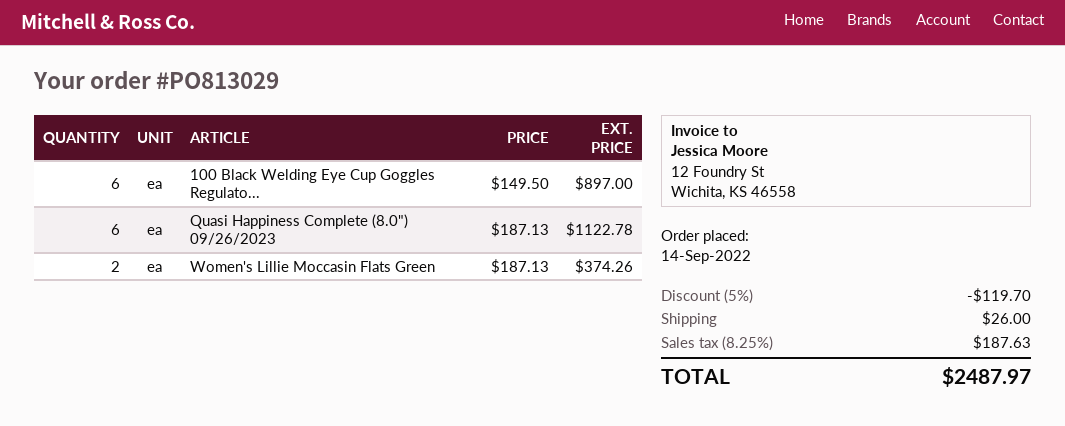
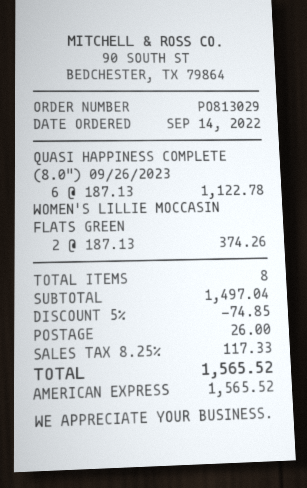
100 Black Welding Eye Cup Goggles Regulato...: 6 x 149.50 = 897.00 -> none
discount: 5% = 119.70 -> 5% = 74.85
tax: 8.25% = 187.63 -> 8.25% = 117.33
total: 2487.97 -> 1565.52

